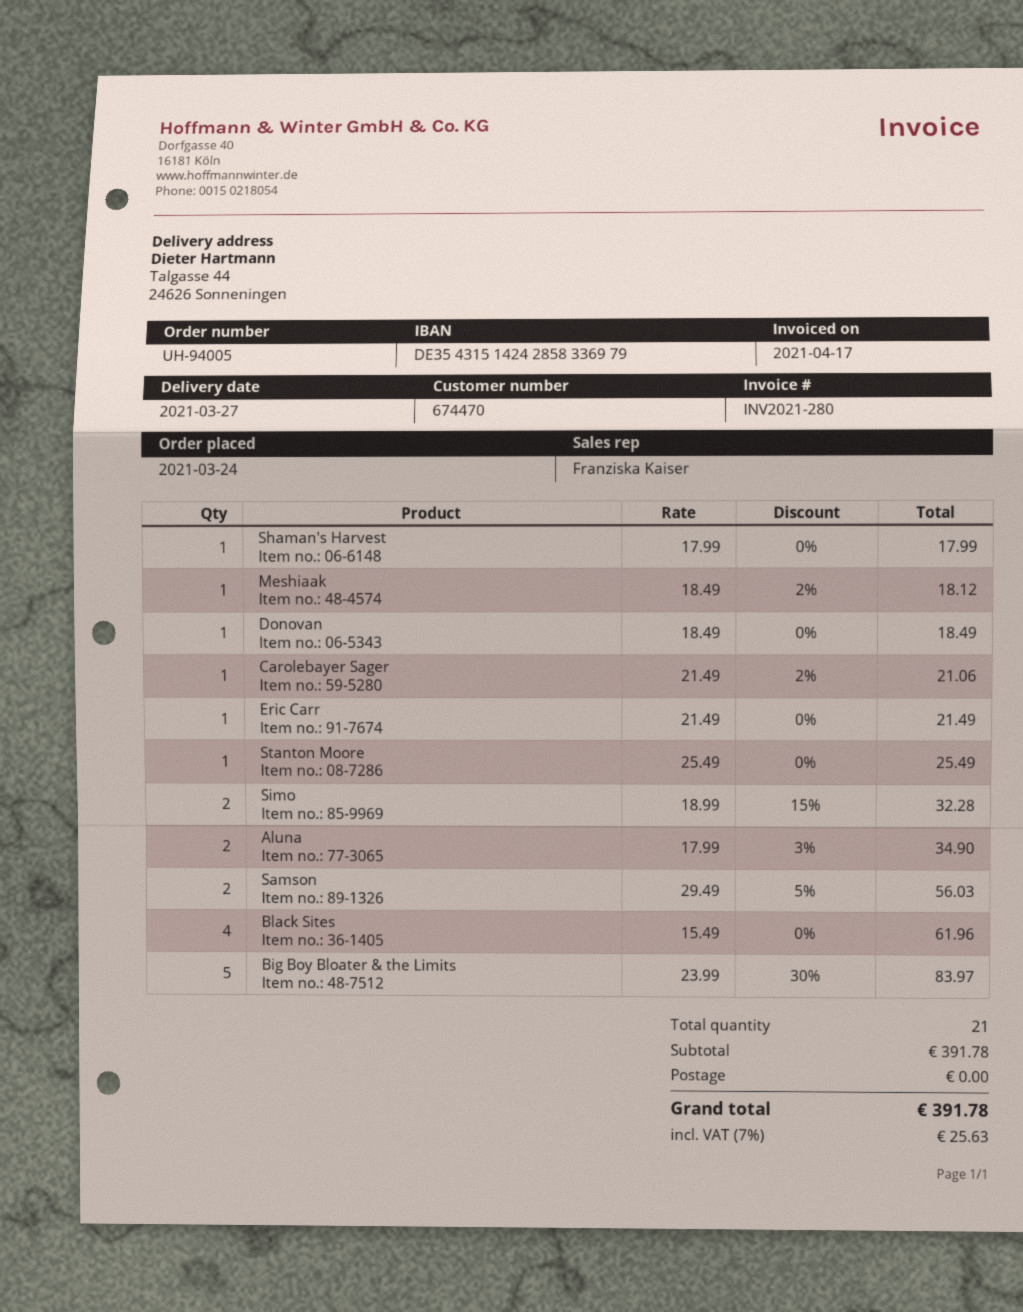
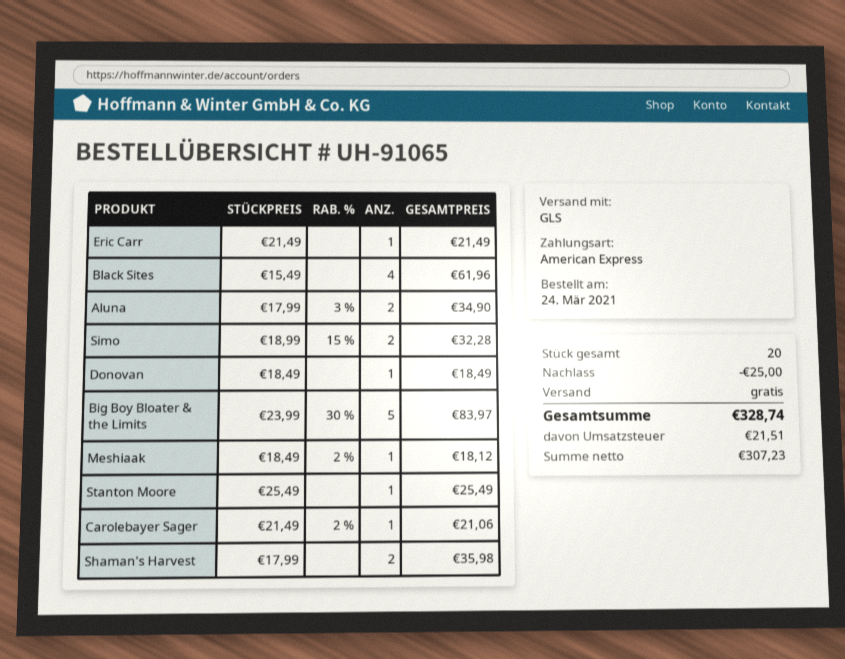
order number: UH-94005 -> UH-91065
Shaman's Harvest: 1 x 17.99 = 17.99 -> 2 x 17.99 = 35.98
Samson: 2 x 29.49 - 5% = 56.03 -> none
total quantity: 21 -> 20
discount: none -> 25.00
tax: 25.63 -> 21.51
total: 391.78 -> 328.74

